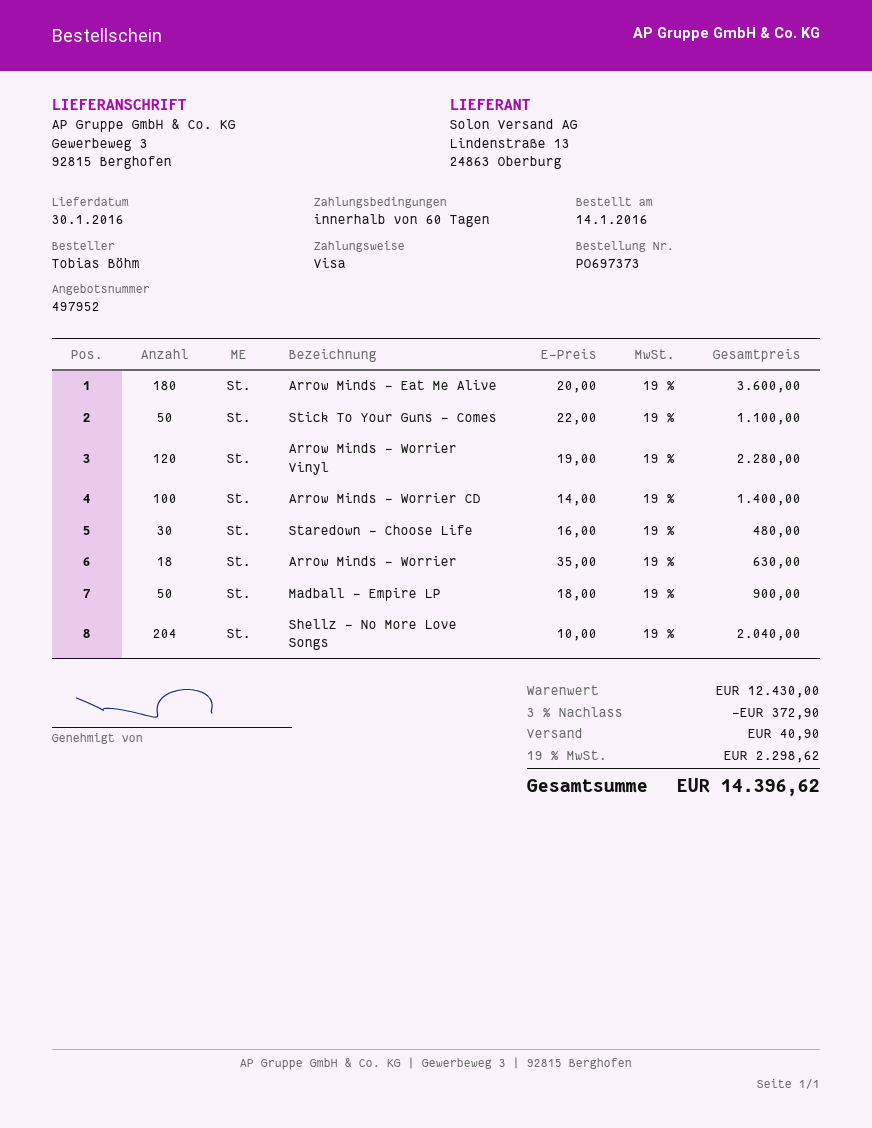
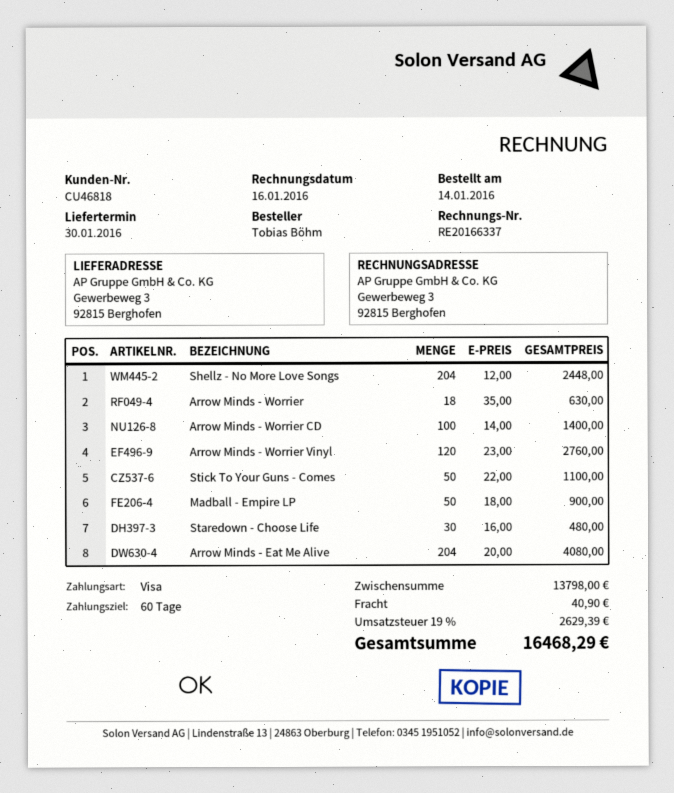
Arrow Minds - Eat Me Alive: 180 x 20.00 = 3600.00 -> 204 x 20.00 = 4080.00
Arrow Minds - Worrier Vinyl: 120 x 19.00 = 2280.00 -> 120 x 23.00 = 2760.00
Shellz - No More Love Songs: 204 x 10.00 = 2040.00 -> 204 x 12.00 = 2448.00
subtotal: 12430.00 -> 13798.00
discount: 3% = 372.90 -> none
tax: 19% = 2298.62 -> 19% = 2629.39
total: 14396.62 -> 16468.29

